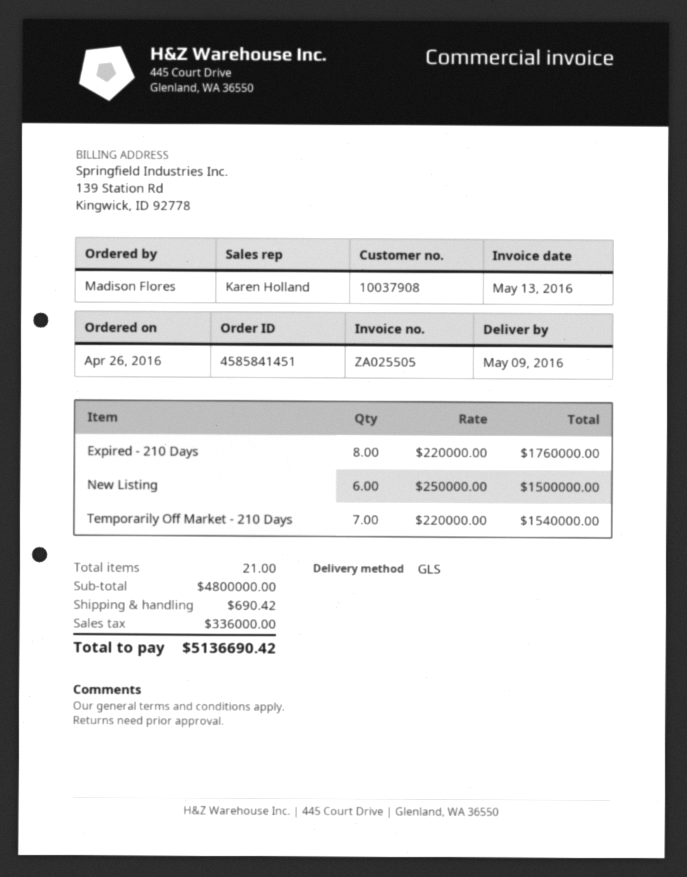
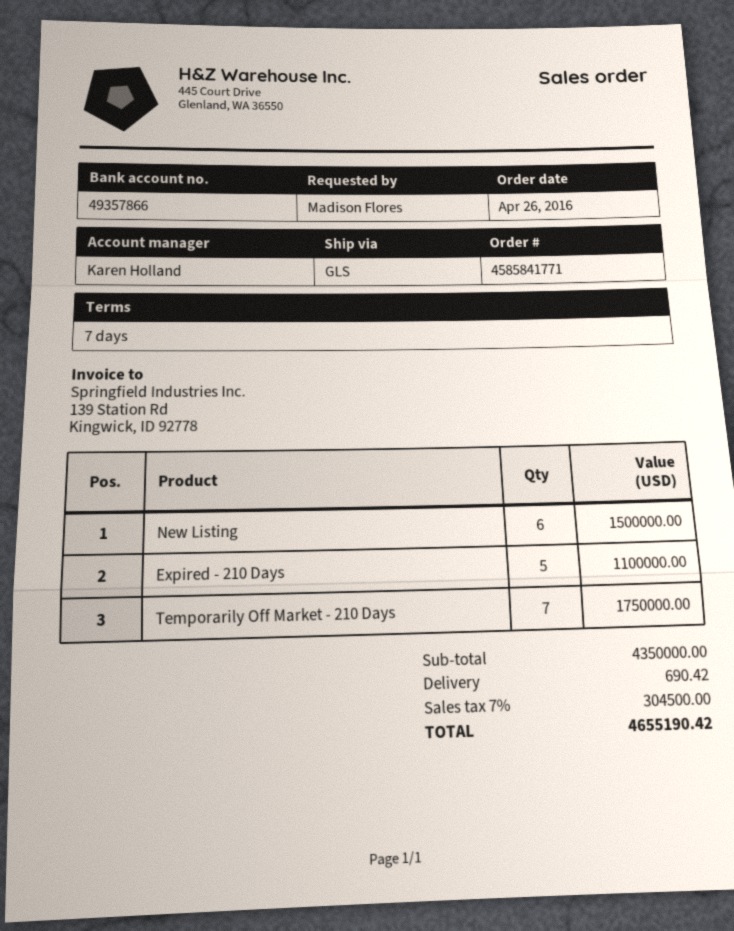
order number: 4585841451 -> 4585841771
Expired - 210 Days: 8 for 1760000.00 -> 5 for 1100000.00
Temporarily Off Market - 210 Days: 7 for 1540000.00 -> 7 for 1750000.00
subtotal: 4800000.00 -> 4350000.00
tax: 336000.00 -> 304500.00
total: 5136690.42 -> 4655190.42

